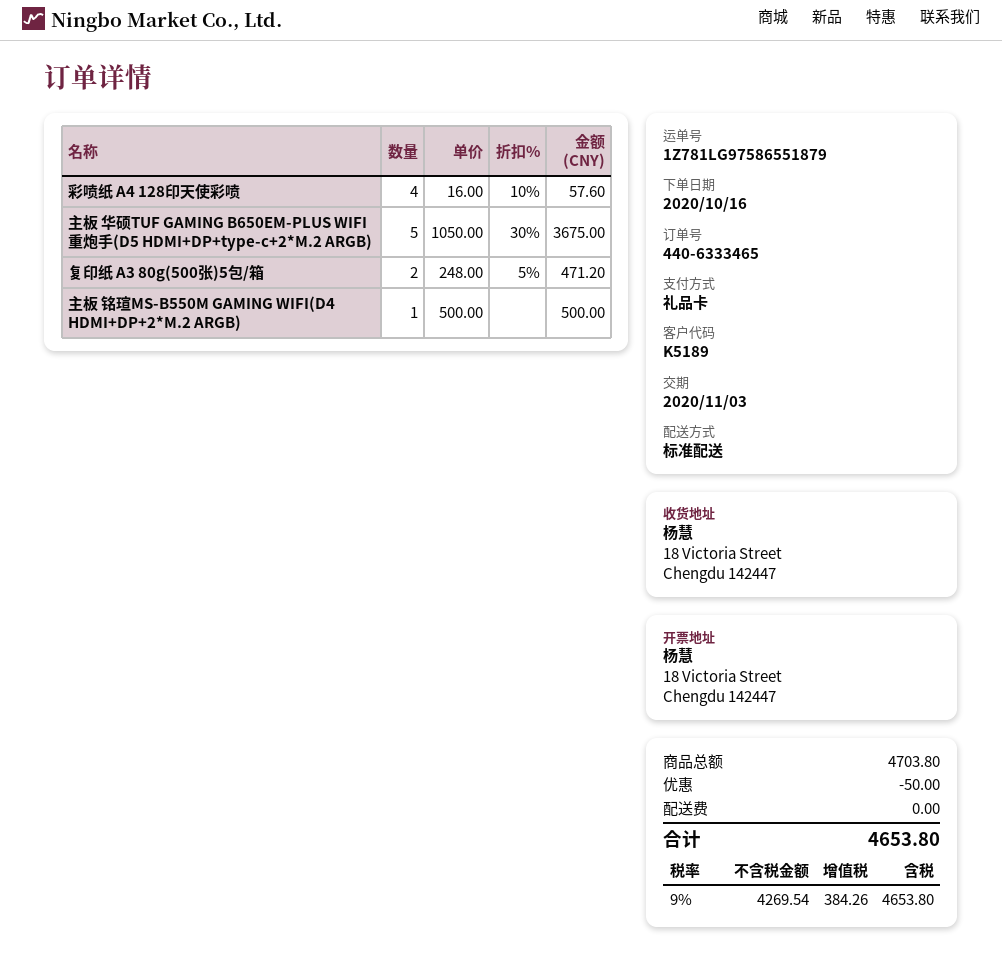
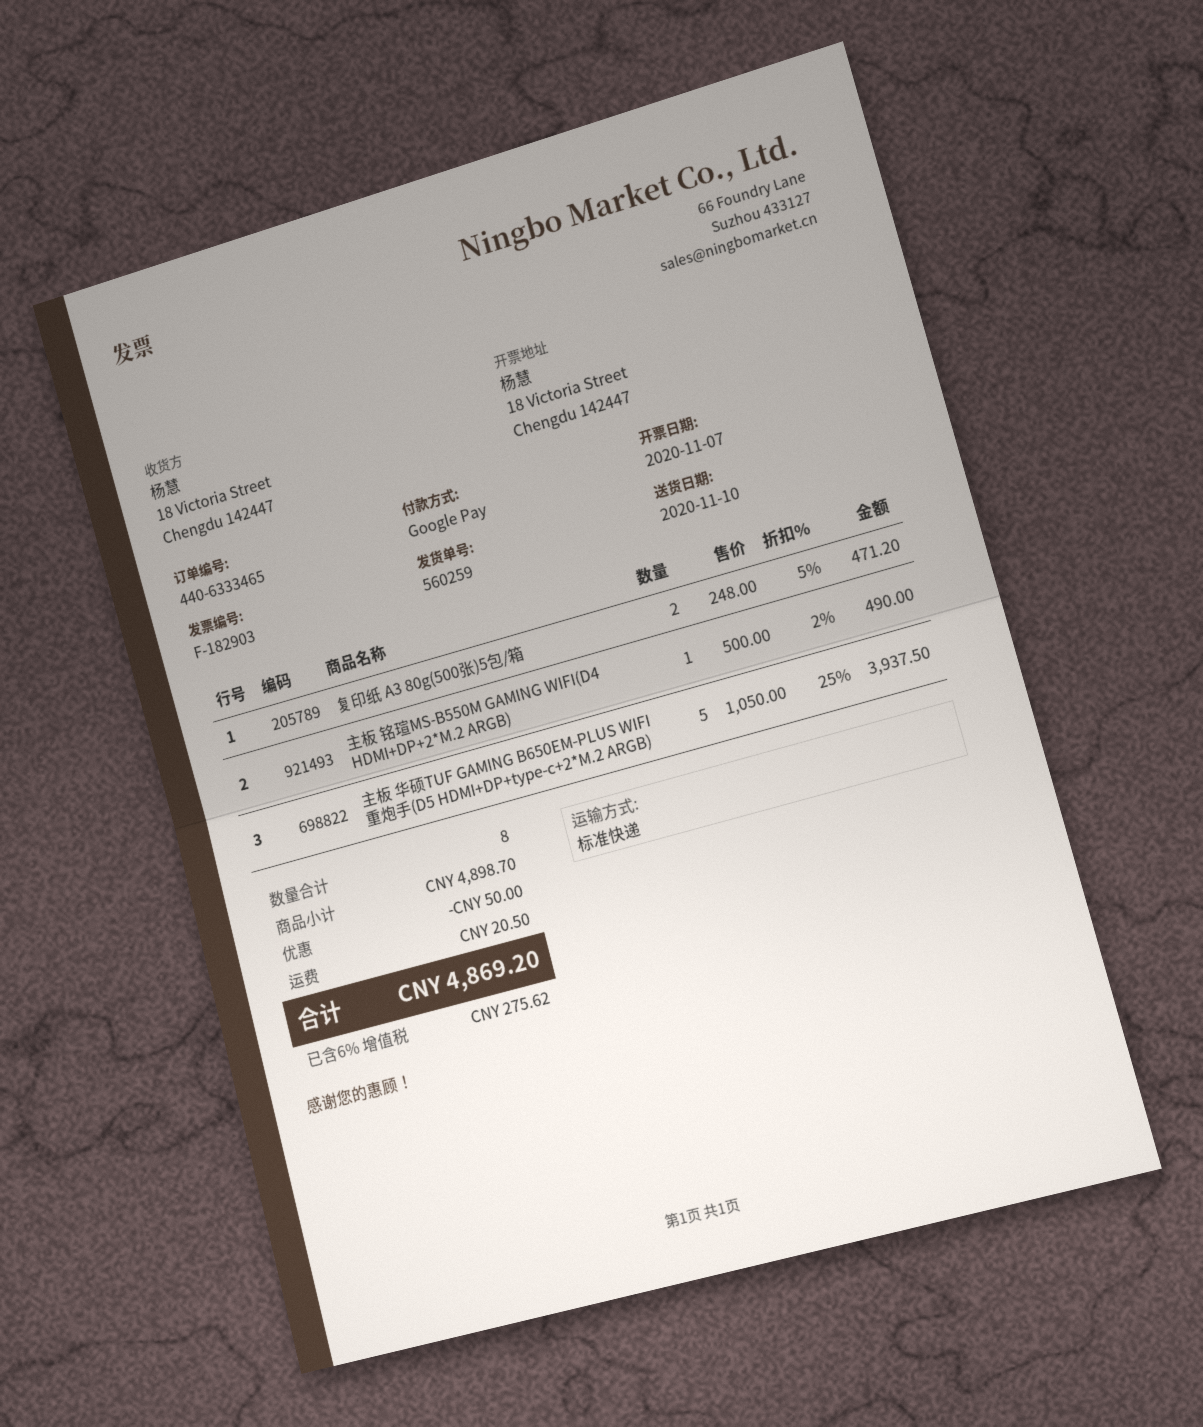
delivery date: 2020-11-03 -> 2020-11-10
payment method: gift card -> Google Pay
彩喷纸 A4 128印天使彩喷: 4 x 16.00 - 10% = 57.60 -> none
主板 华硕TUF GAMING B650EM-PLUS WIFI 重炮手(D5 HDMI+DP+type-c+2*M.2 ARGB): 5 x 1050.00 - 30% = 3675.00 -> 5 x 1050.00 - 25% = 3937.50
主板 铭瑄MS-B550M GAMING WIFI(D4 HDMI+DP+2*M.2 ARGB): 1 x 500.00 = 500.00 -> 1 x 500.00 - 2% = 490.00
subtotal: 4703.80 -> 4898.70
shipping: 0.00 -> 20.50
tax: 9% = 384.26 -> 6% = 275.62
total: 4653.80 -> 4869.20

